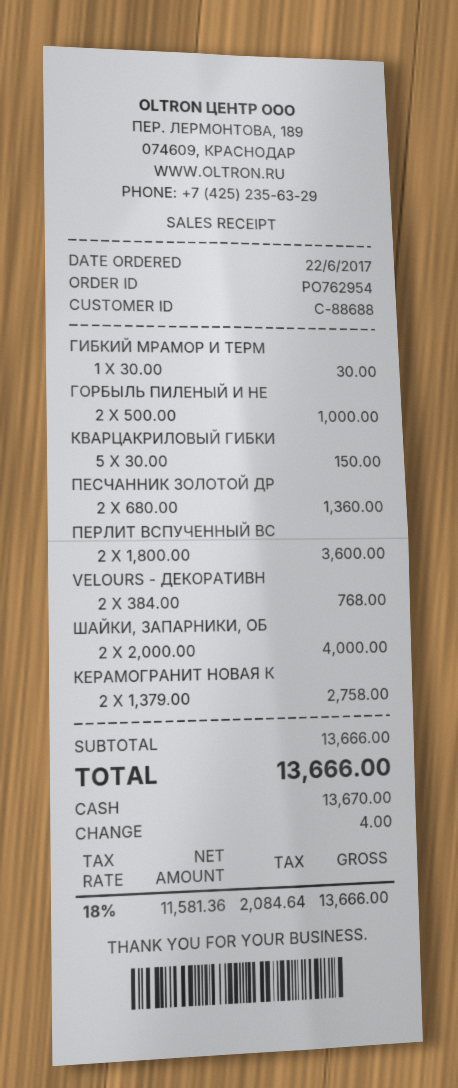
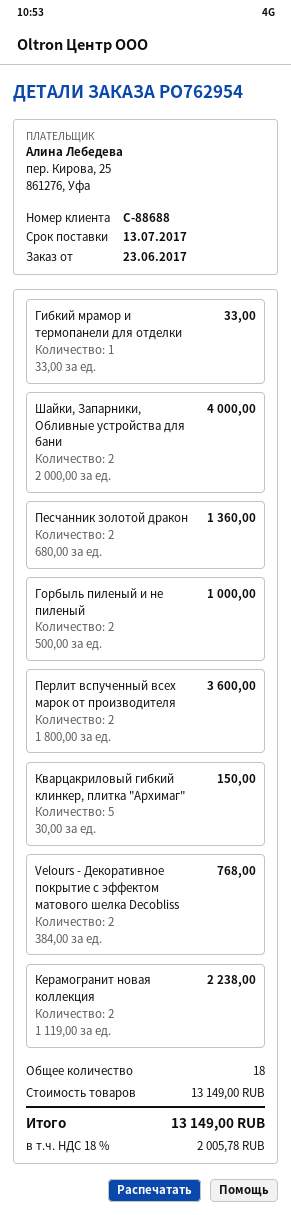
order date: 2017-06-22 -> 2017-06-23
ГИБКИЙ МРАМОР И ТЕРМ: 1 x 30.00 = 30.00 -> 1 x 33.00 = 33.00
КЕРАМОГРАНИТ НОВАЯ К: 2 x 1379.00 = 2758.00 -> 2 x 1119.00 = 2238.00
subtotal: 13666.00 -> 13149.00
tax: 18% = 2084.64 -> 18% = 2005.78
total: 13666.00 -> 13149.00

